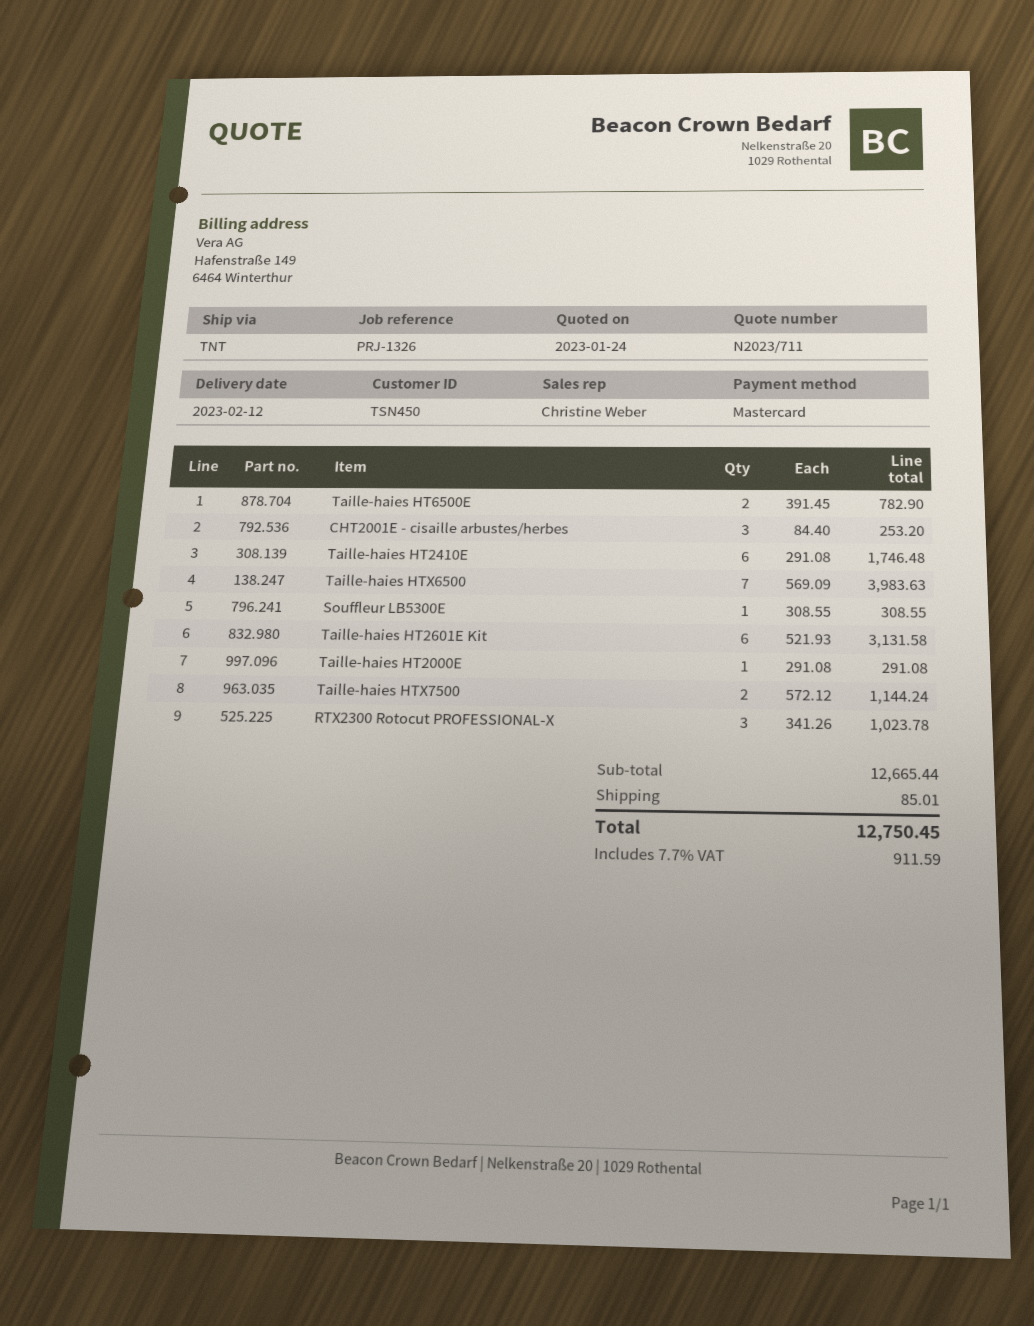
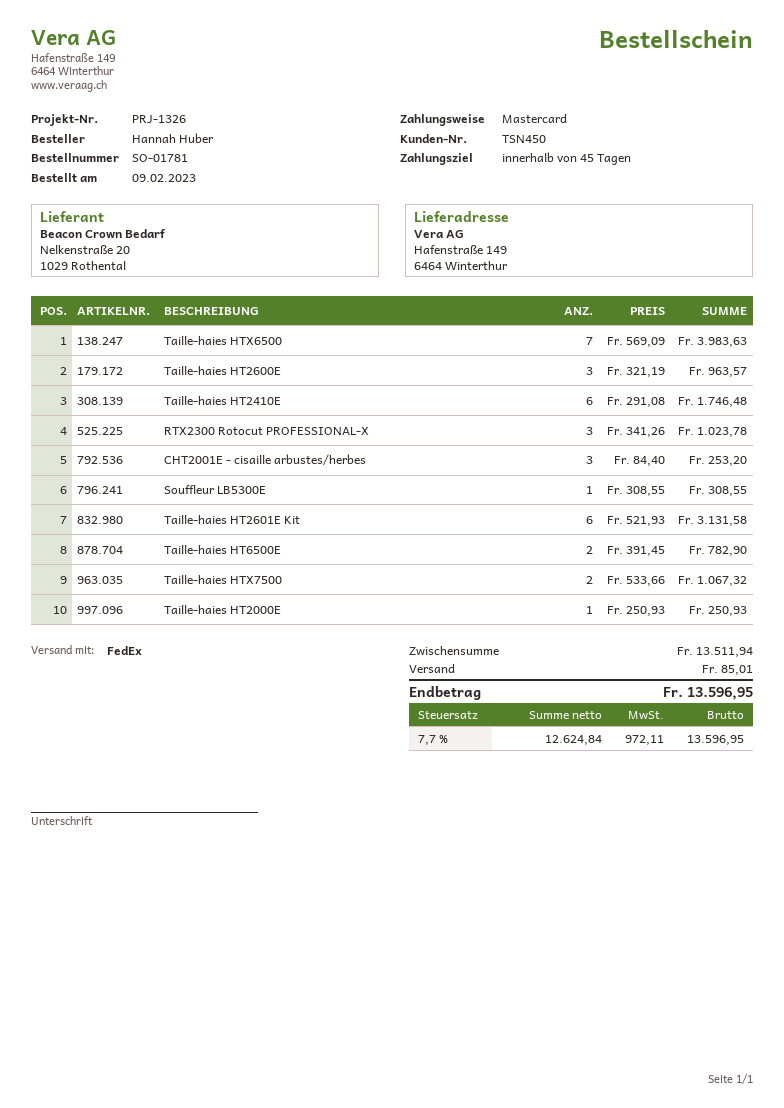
shipping method: TNT -> FedEx
Taille-haies HT2000E: 1 x 291.08 = 291.08 -> 1 x 250.93 = 250.93
Taille-haies HTX7500: 2 x 572.12 = 1144.24 -> 2 x 533.66 = 1067.32
Taille-haies HT2600E: none -> 3 x 321.19 = 963.57
subtotal: 12665.44 -> 13511.94
tax: 7.7% = 911.59 -> 7.7% = 972.11
total: 12750.45 -> 13596.95

